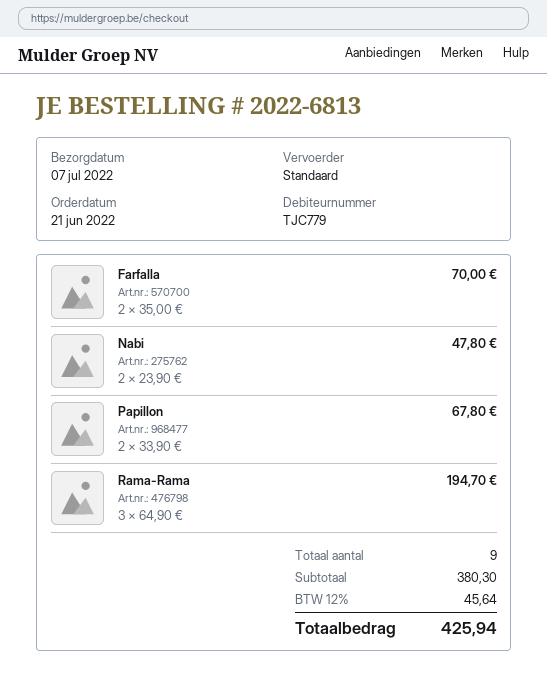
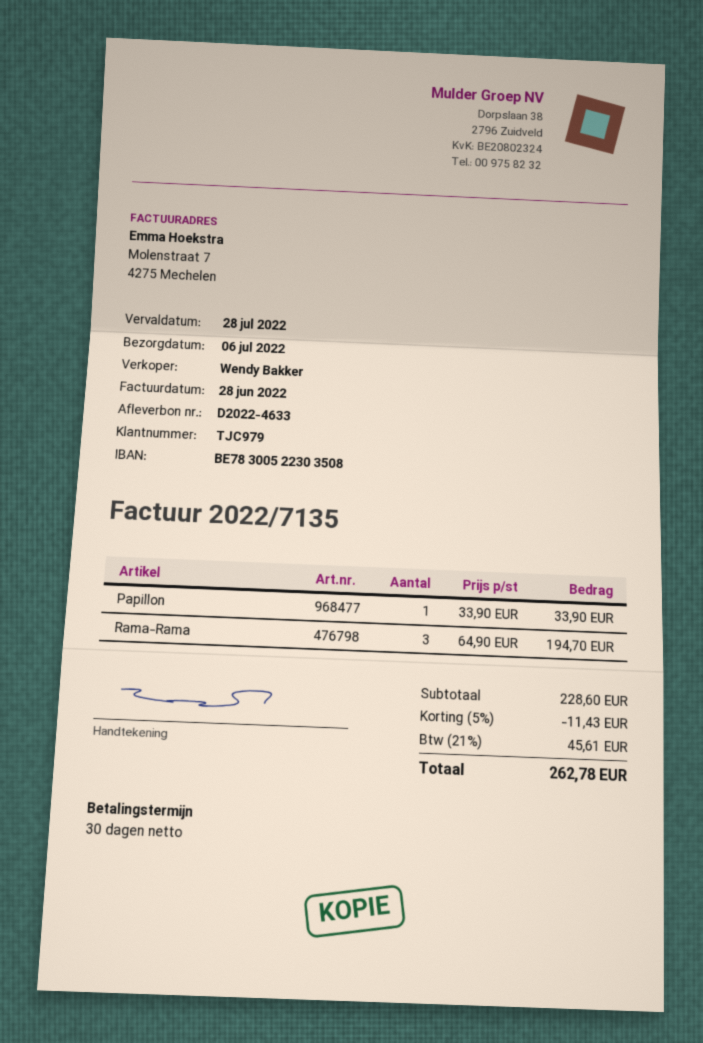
delivery date: 2022-07-07 -> 2022-07-06
customer number: TJC779 -> TJC979
Farfalla: 2 x 35.00 = 70.00 -> none
Nabi: 2 x 23.90 = 47.80 -> none
Papillon: 2 x 33.90 = 67.80 -> 1 x 33.90 = 33.90
subtotal: 380.30 -> 228.60
discount: none -> 5% = 11.43
tax: 12% = 45.64 -> 21% = 45.61
total: 425.94 -> 262.78

